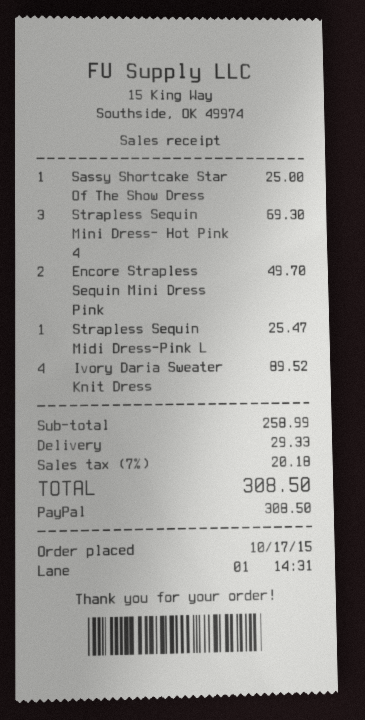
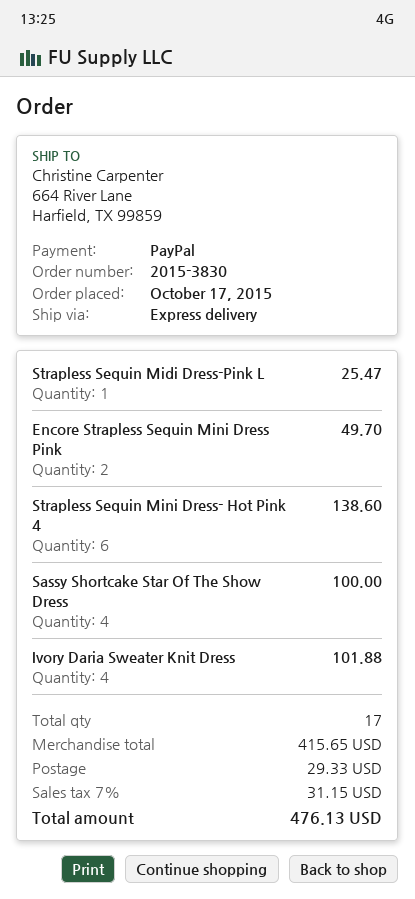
Sassy Shortcake Star Of The Show Dress: 1 for 25.00 -> 4 for 100.00
Strapless Sequin Mini Dress- Hot Pink 4: 3 for 69.30 -> 6 for 138.60
Ivory Daria Sweater Knit Dress: 4 for 89.52 -> 4 for 101.88
subtotal: 258.99 -> 415.65
tax: 7% = 20.18 -> 7% = 31.15
total: 308.50 -> 476.13

